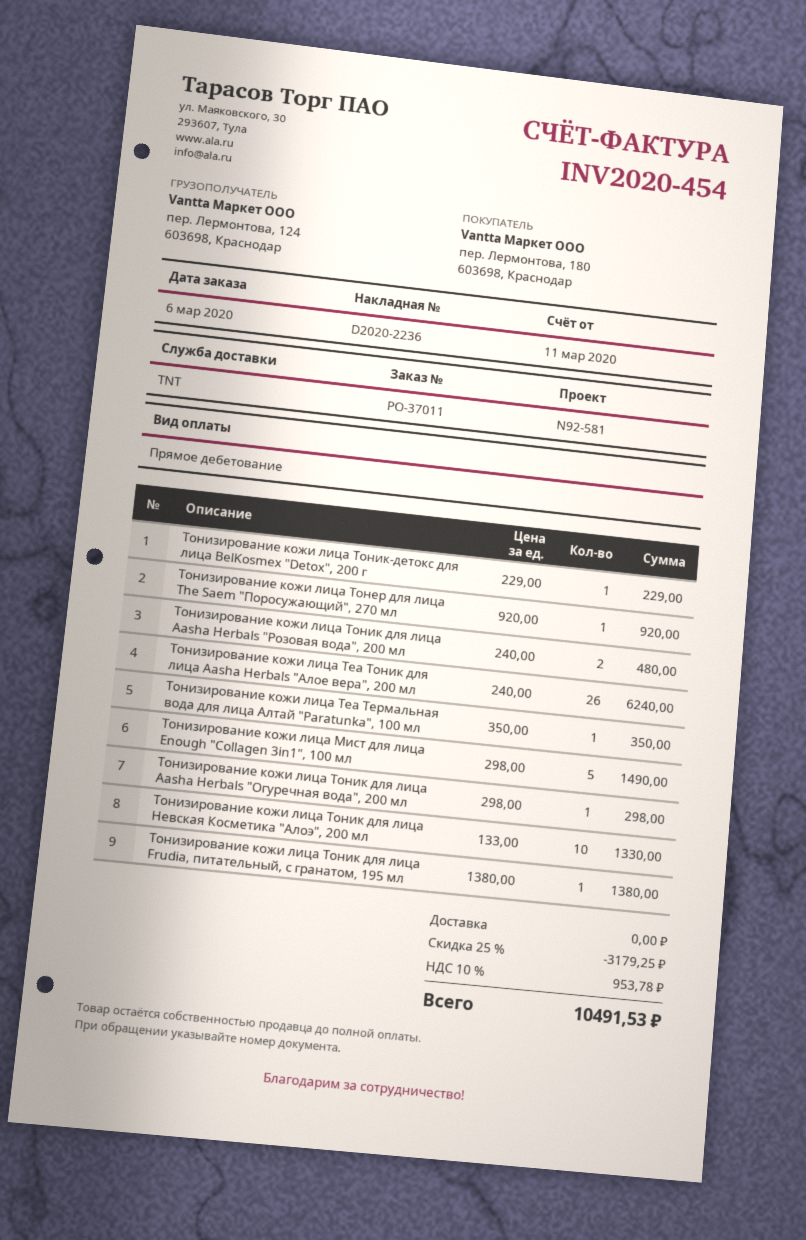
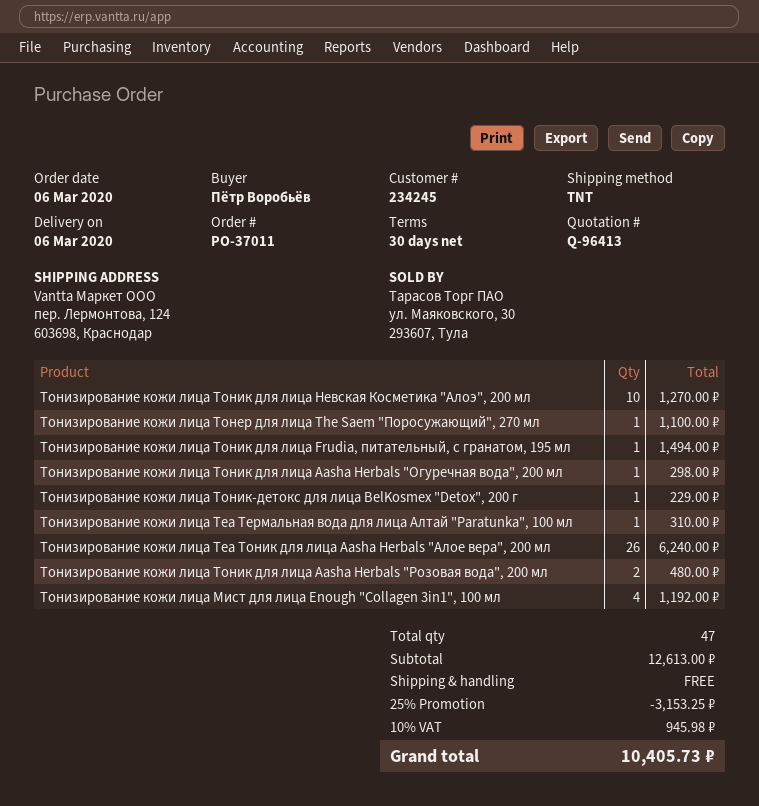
Тонизирование кожи лица Тонер для лица The Saem "Поросужающий", 270 мл: 1 for 920.00 -> 1 for 1100.00
Тонизирование кожи лица Tea Термальная вода для лица Алтай "Paratunka", 100 мл: 1 for 350.00 -> 1 for 310.00
Тонизирование кожи лица Мист для лица Enough "Collagen 3in1", 100 мл: 5 for 1490.00 -> 4 for 1192.00
Тонизирование кожи лица Тоник для лица Невская Косметика "Алоэ", 200 мл: 10 for 1330.00 -> 10 for 1270.00
Тонизирование кожи лица Тоник для лица Frudia, питательный, с гранатом, 195 мл: 1 for 1380.00 -> 1 for 1494.00
discount: 25% = 3179.25 -> 25% = 3153.25
tax: 10% = 953.78 -> 10% = 945.98
total: 10491.53 -> 10405.73

